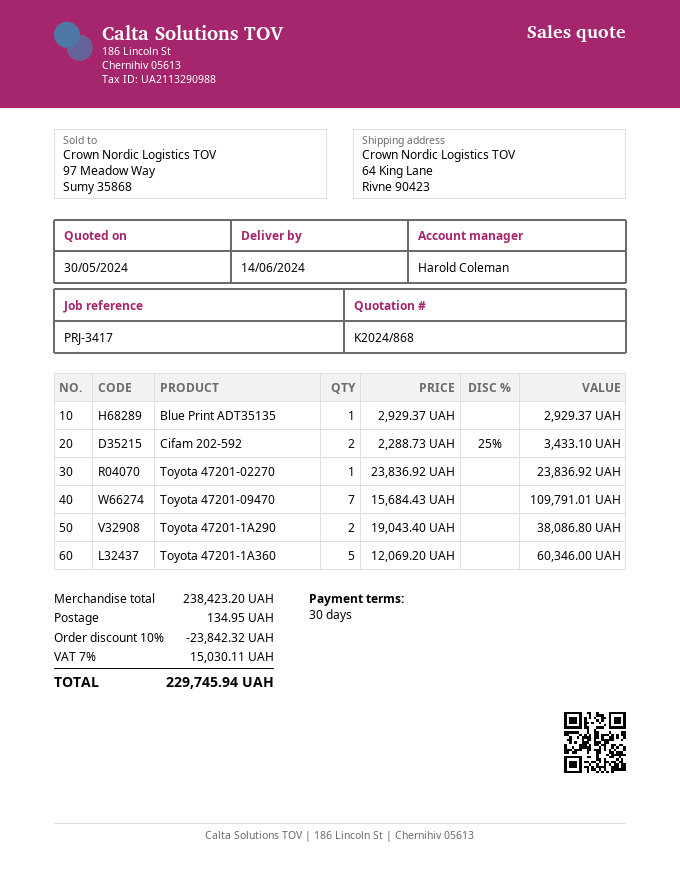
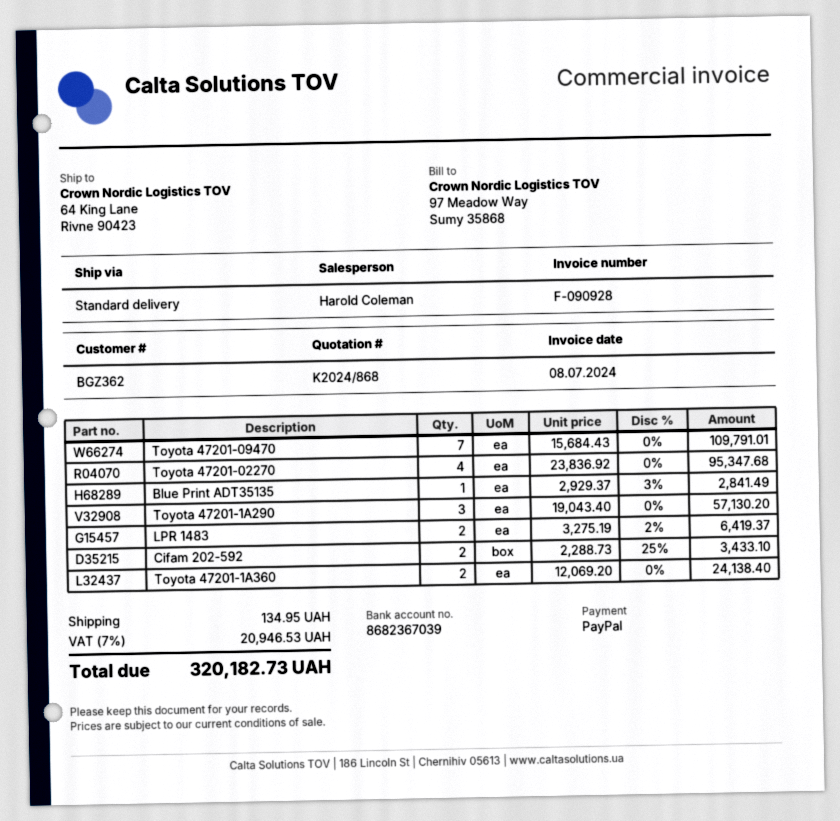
Blue Print ADT35135: 1 x 2929.37 = 2929.37 -> 1 x 2929.37 - 3% = 2841.49
Toyota 47201-02270: 1 x 23836.92 = 23836.92 -> 4 x 23836.92 = 95347.68
Toyota 47201-1A290: 2 x 19043.40 = 38086.80 -> 3 x 19043.40 = 57130.20
Toyota 47201-1A360: 5 x 12069.20 = 60346.00 -> 2 x 12069.20 = 24138.40
LPR 1483: none -> 2 x 3275.19 - 2% = 6419.37
discount: 10% = 23842.32 -> none
tax: 7% = 15030.11 -> 7% = 20946.53
total: 229745.94 -> 320182.73

